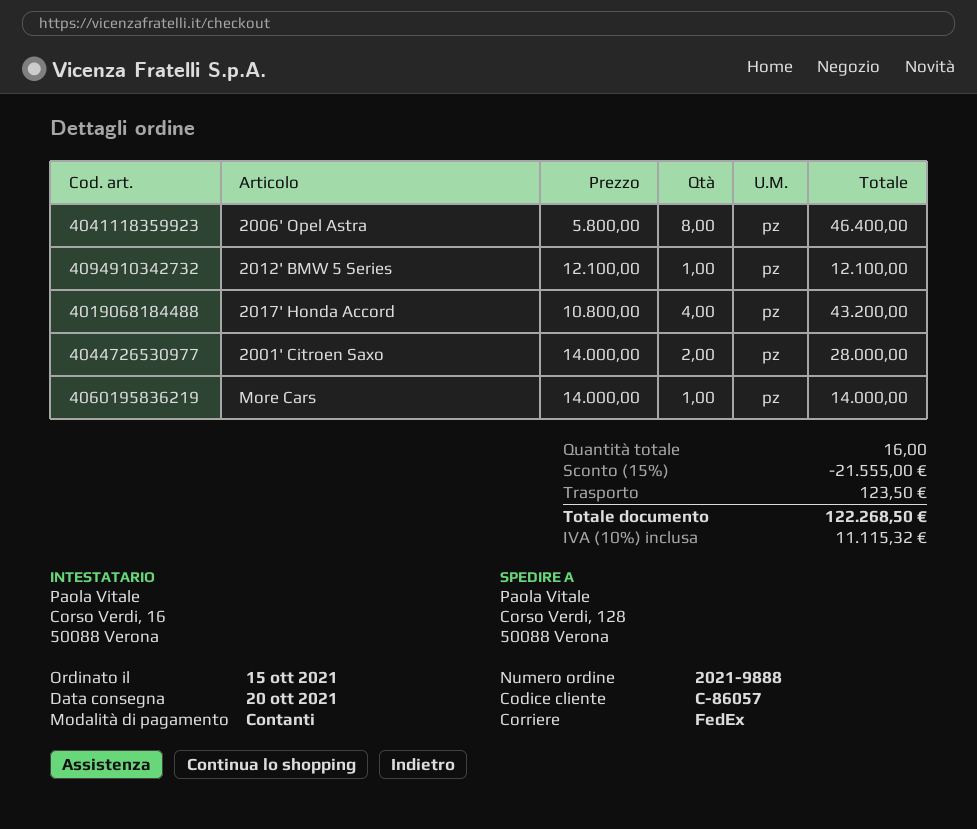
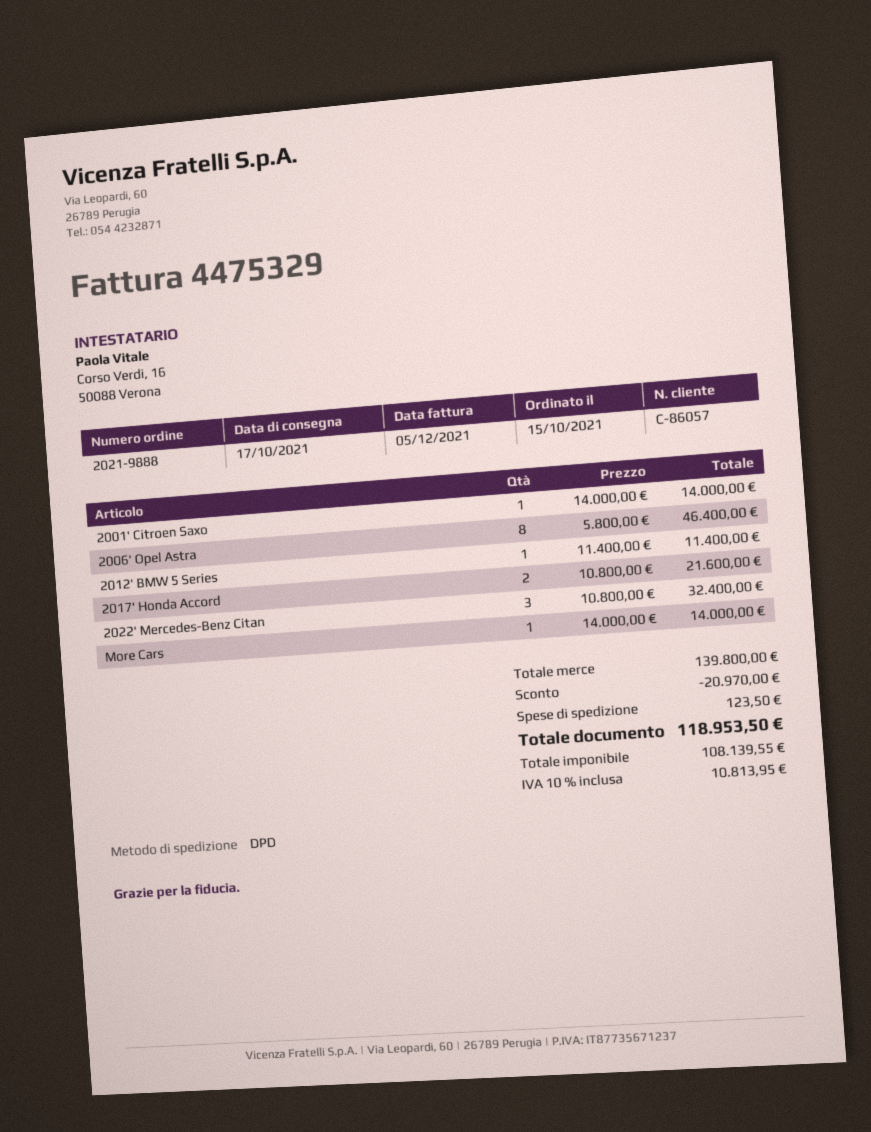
delivery date: 2021-10-20 -> 2021-10-17
shipping method: FedEx -> DPD
2012' BMW 5 Series: 1 x 12100.00 = 12100.00 -> 1 x 11400.00 = 11400.00
2017' Honda Accord: 4 x 10800.00 = 43200.00 -> 2 x 10800.00 = 21600.00
2001' Citroen Saxo: 2 x 14000.00 = 28000.00 -> 1 x 14000.00 = 14000.00
2022' Mercedes-Benz Citan: none -> 3 x 10800.00 = 32400.00
discount: 21555.00 -> 20970.00
tax: 10% = 11115.32 -> 10% = 10813.95
total: 122268.50 -> 118953.50

